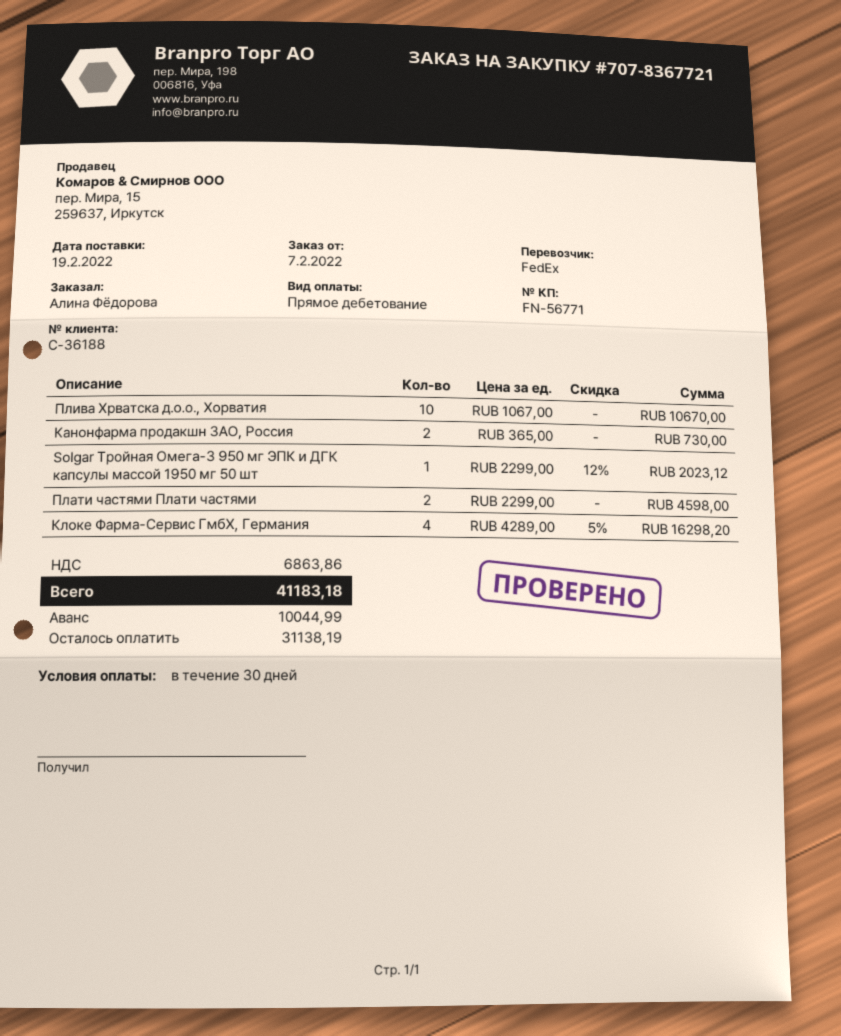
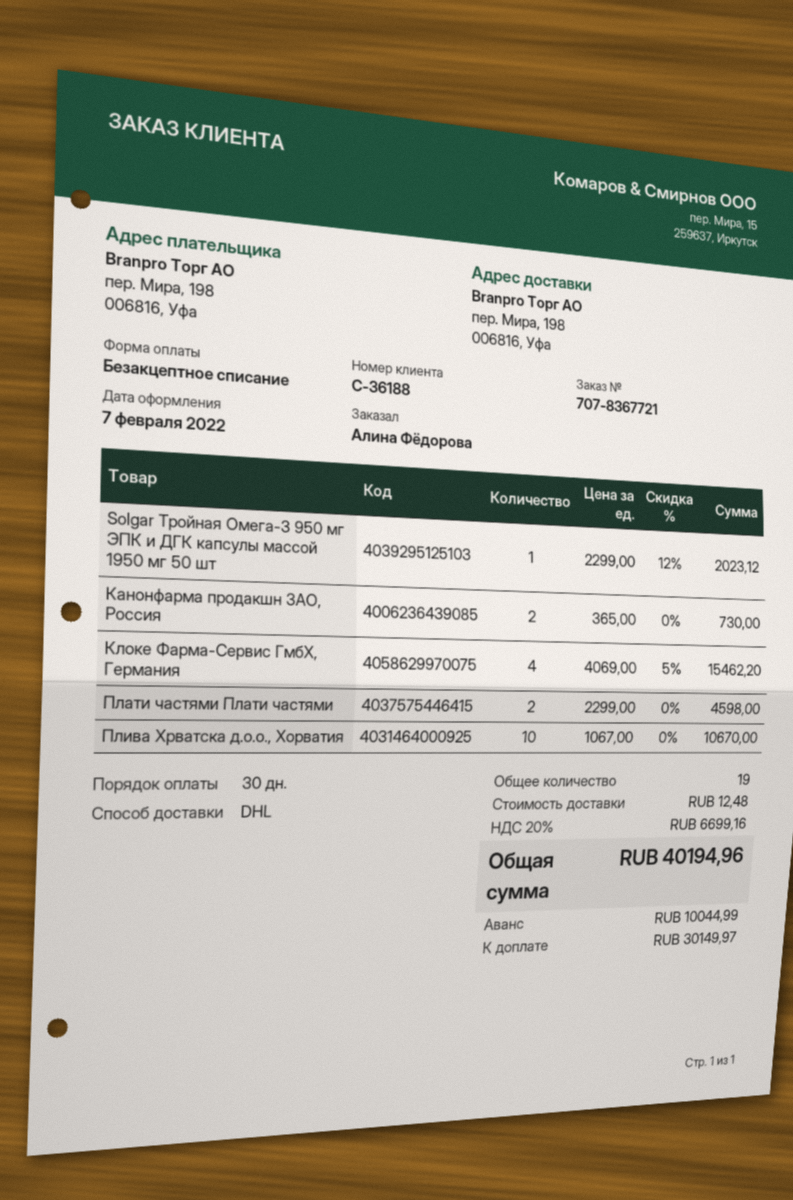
shipping method: FedEx -> DHL
Клоке Фарма-Сервис ГмбХ, Германия: 4 x 4289.00 - 5% = 16298.20 -> 4 x 4069.00 - 5% = 15462.20
shipping: none -> 12.48
tax: 6863.86 -> 6699.16
total: 41183.18 -> 40194.96
balance: 31138.19 -> 30149.97

